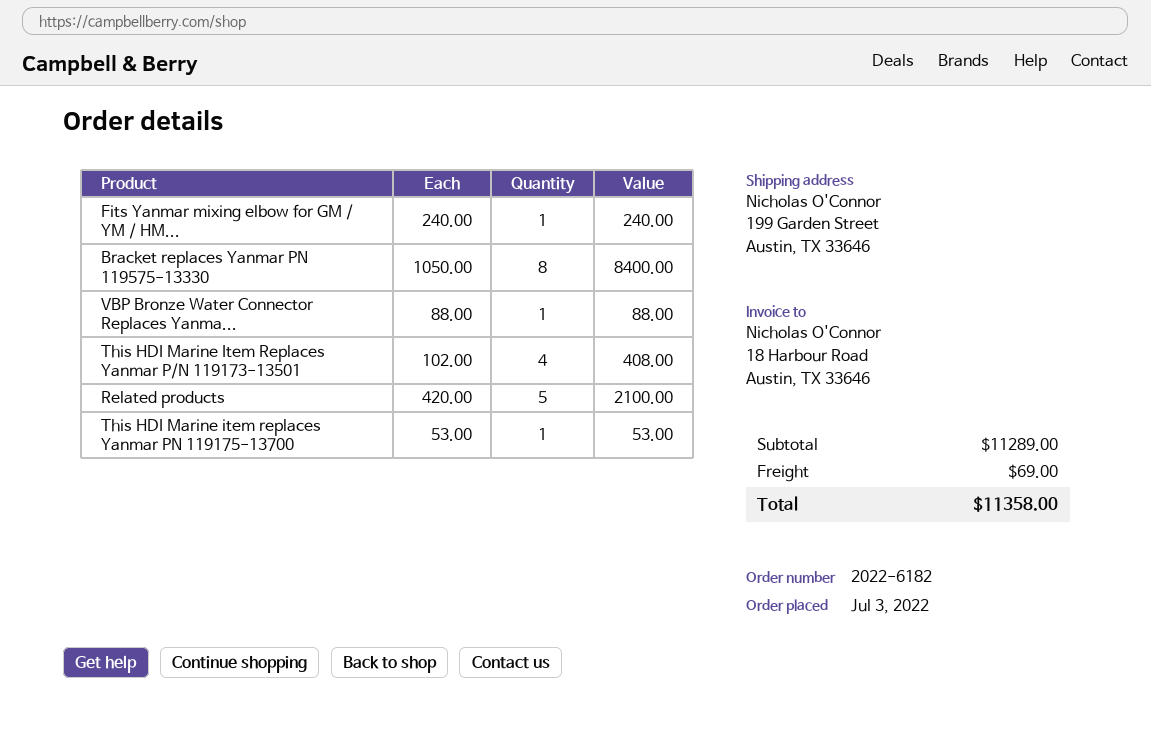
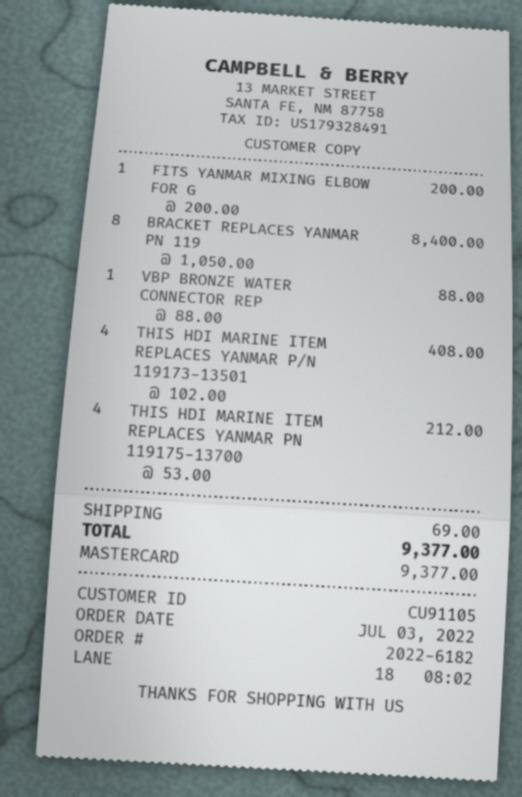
Fits Yanmar mixing elbow for GM / YM / HM...: 1 x 240.00 = 240.00 -> 1 x 200.00 = 200.00
Related products: 5 x 420.00 = 2100.00 -> none
This HDI Marine item replaces Yanmar PN 119175-13700: 1 x 53.00 = 53.00 -> 4 x 53.00 = 212.00
total: 11358.00 -> 9377.00

